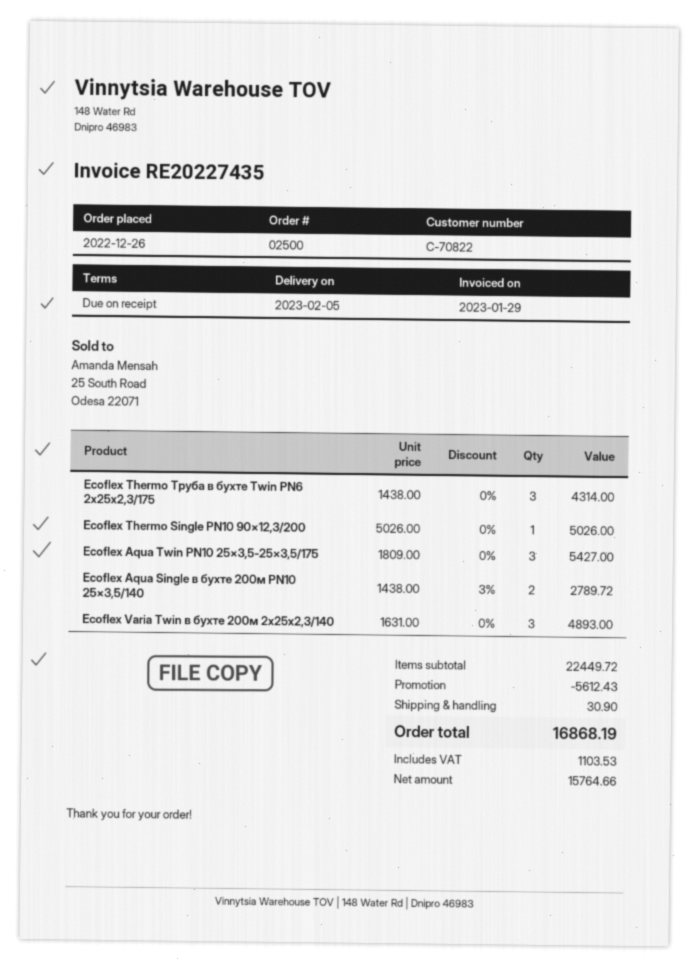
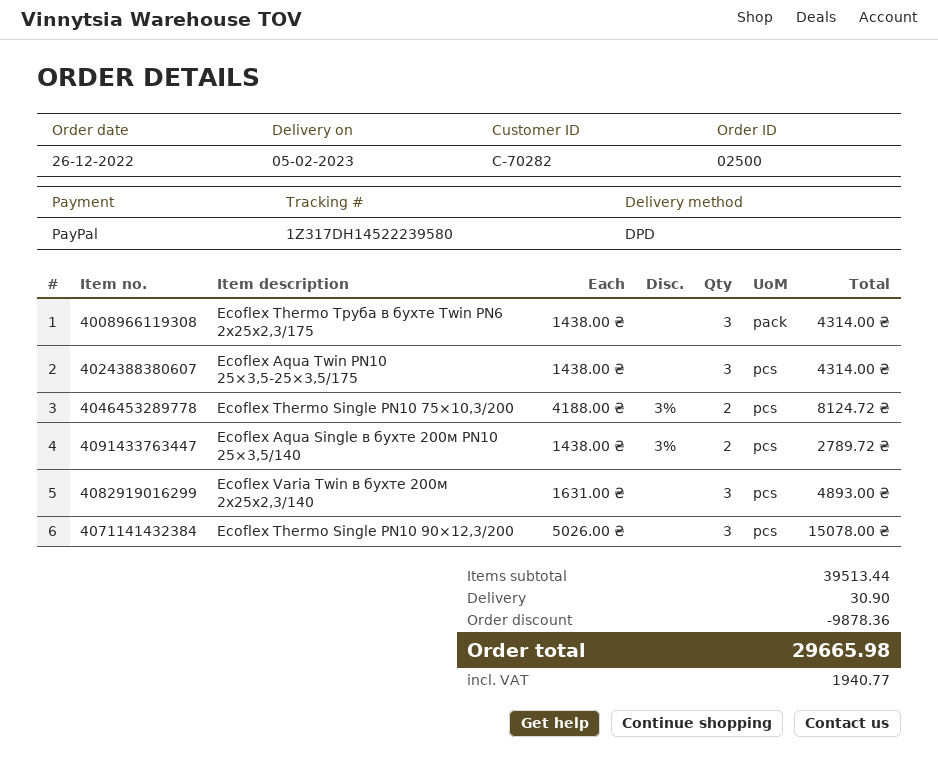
customer number: C-70822 -> C-70282
Ecoflex Thermo Single PN10 90×12,3/200: 1 x 5026.00 = 5026.00 -> 3 x 5026.00 = 15078.00
Ecoflex Aqua Twin PN10 25×3,5-25×3,5/175: 3 x 1809.00 = 5427.00 -> 3 x 1438.00 = 4314.00
Ecoflex Thermo Single PN10 75×10,3/200: none -> 2 x 4188.00 - 3% = 8124.72
subtotal: 22449.72 -> 39513.44
discount: 5612.43 -> 9878.36
tax: 1103.53 -> 1940.77
total: 16868.19 -> 29665.98

